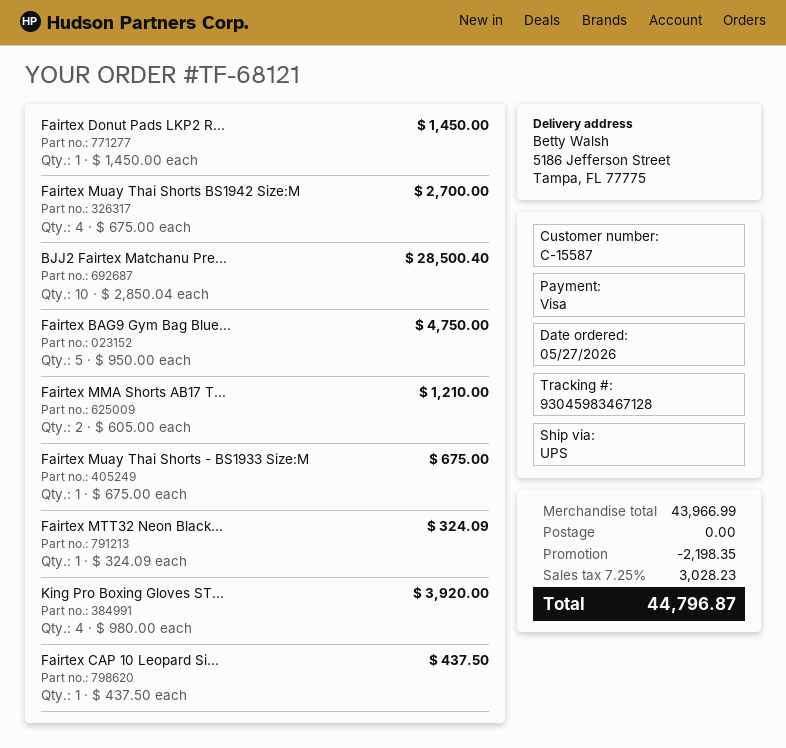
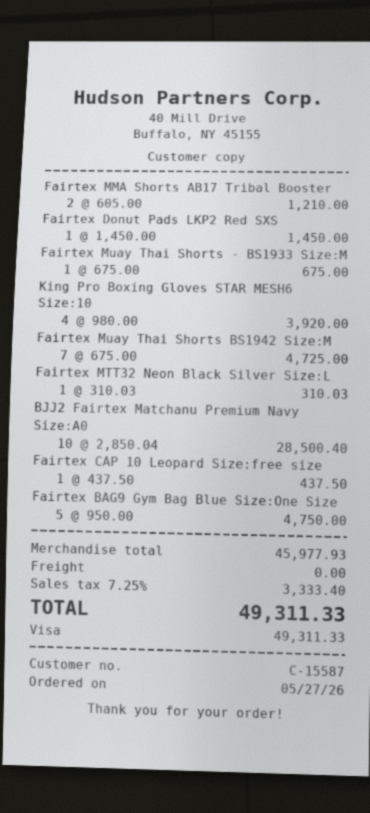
Fairtex Muay Thai Shorts BS1942 Size:M: 4 x 675.00 = 2700.00 -> 7 x 675.00 = 4725.00
Fairtex MTT32 Neon Black...: 1 x 324.09 = 324.09 -> 1 x 310.03 = 310.03
subtotal: 43966.99 -> 45977.93
discount: 2198.35 -> none
tax: 7.25% = 3028.23 -> 7.25% = 3333.40
total: 44796.87 -> 49311.33

